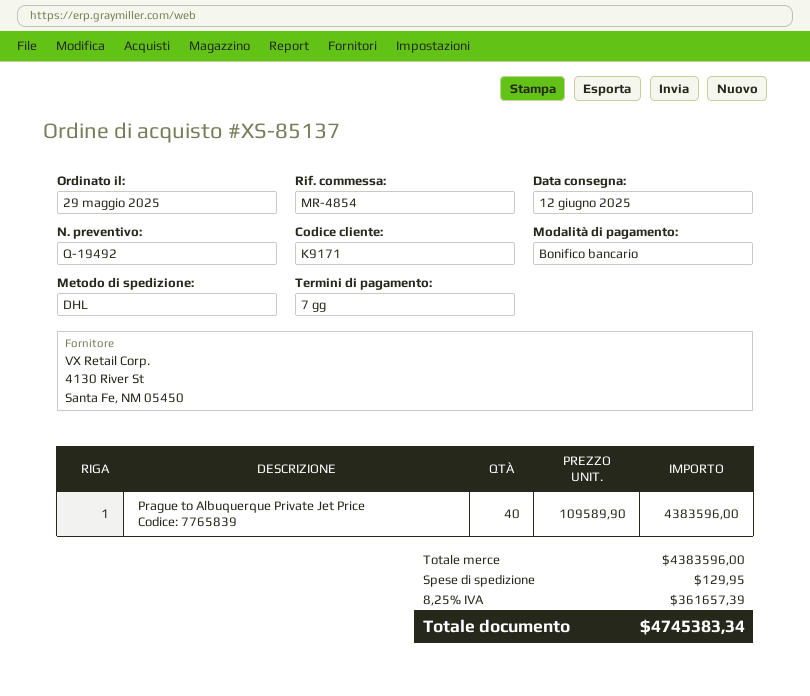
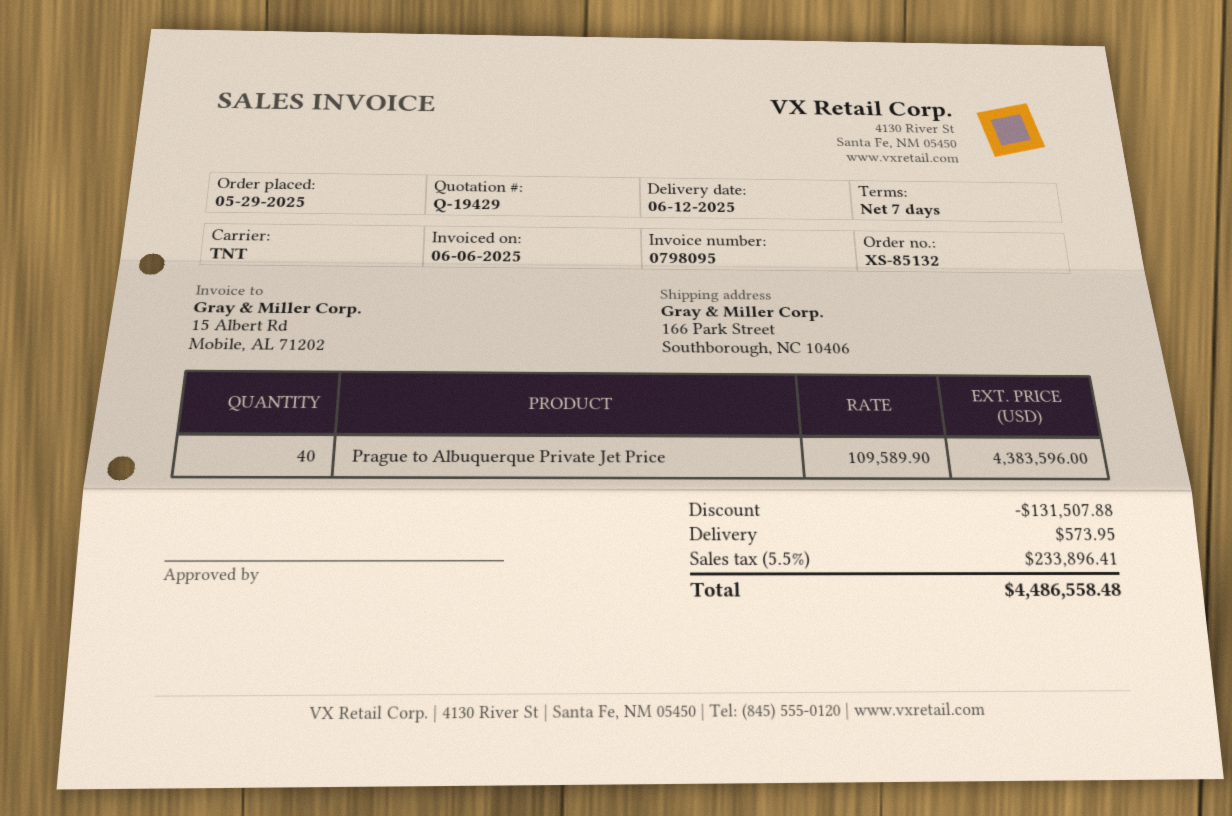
quote number: Q-19492 -> Q-19429
order number: XS-85137 -> XS-85132
shipping method: DHL -> TNT
discount: none -> 131507.88
shipping: 129.95 -> 573.95
tax: 8.25% = 361657.39 -> 5.5% = 233896.41
total: 4745383.34 -> 4486558.48

